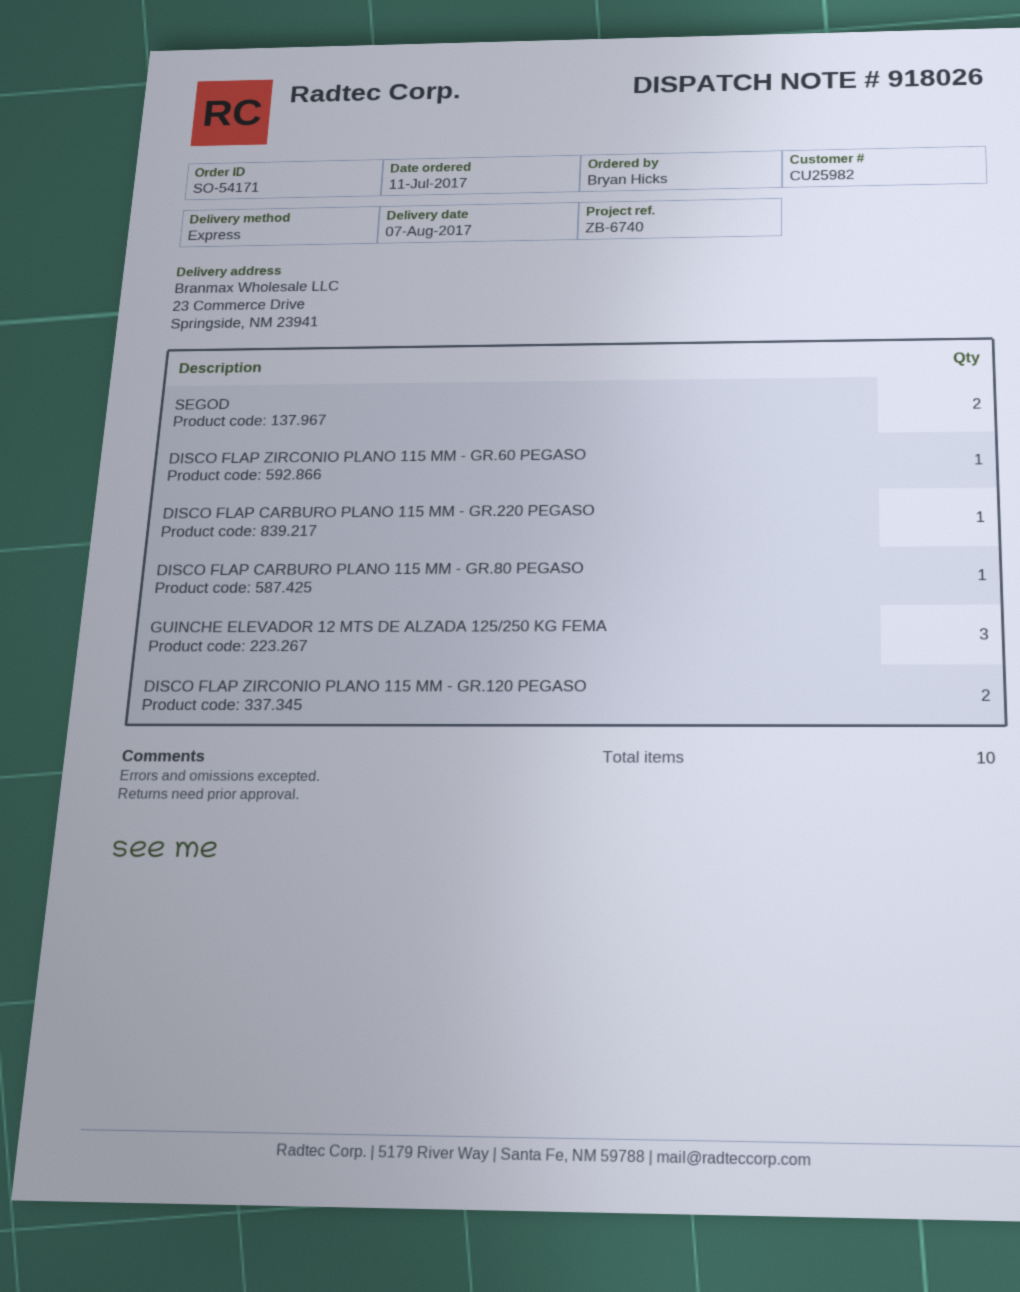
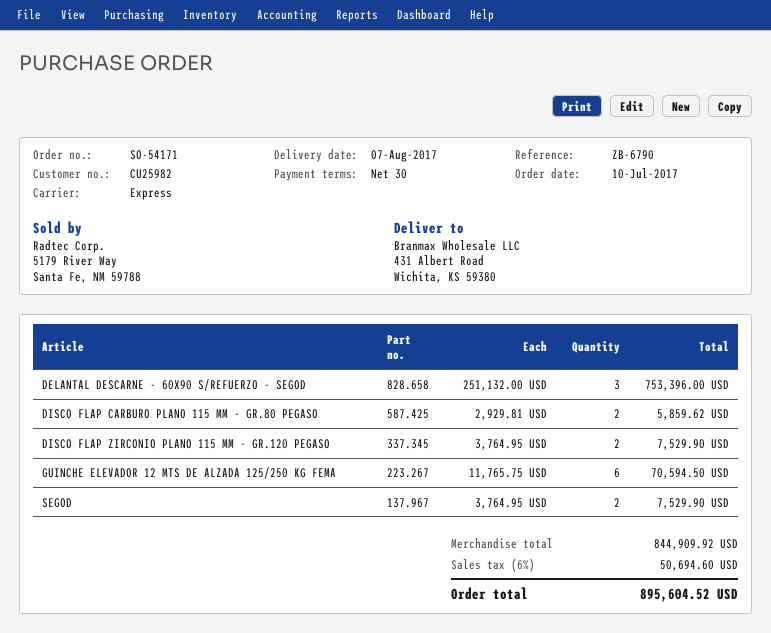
order date: 2017-07-11 -> 2017-07-10
reference: ZB-6740 -> ZB-6790
ship to: 23 Commerce Drive, Springside, NM 23941 -> 431 Albert Road, Wichita, KS 59380
DISCO FLAP ZIRCONIO PLANO 115 MM - GR.60 PEGASO: 1 -> none
DISCO FLAP CARBURO PLANO 115 MM - GR.220 PEGASO: 1 -> none
DISCO FLAP CARBURO PLANO 115 MM - GR.80 PEGASO: 1 -> 2
GUINCHE ELEVADOR 12 MTS DE ALZADA 125/250 KG FEMA: 3 -> 6
DELANTAL DESCARNE - 60X90 S/REFUERZO - SEGOD: none -> 3

